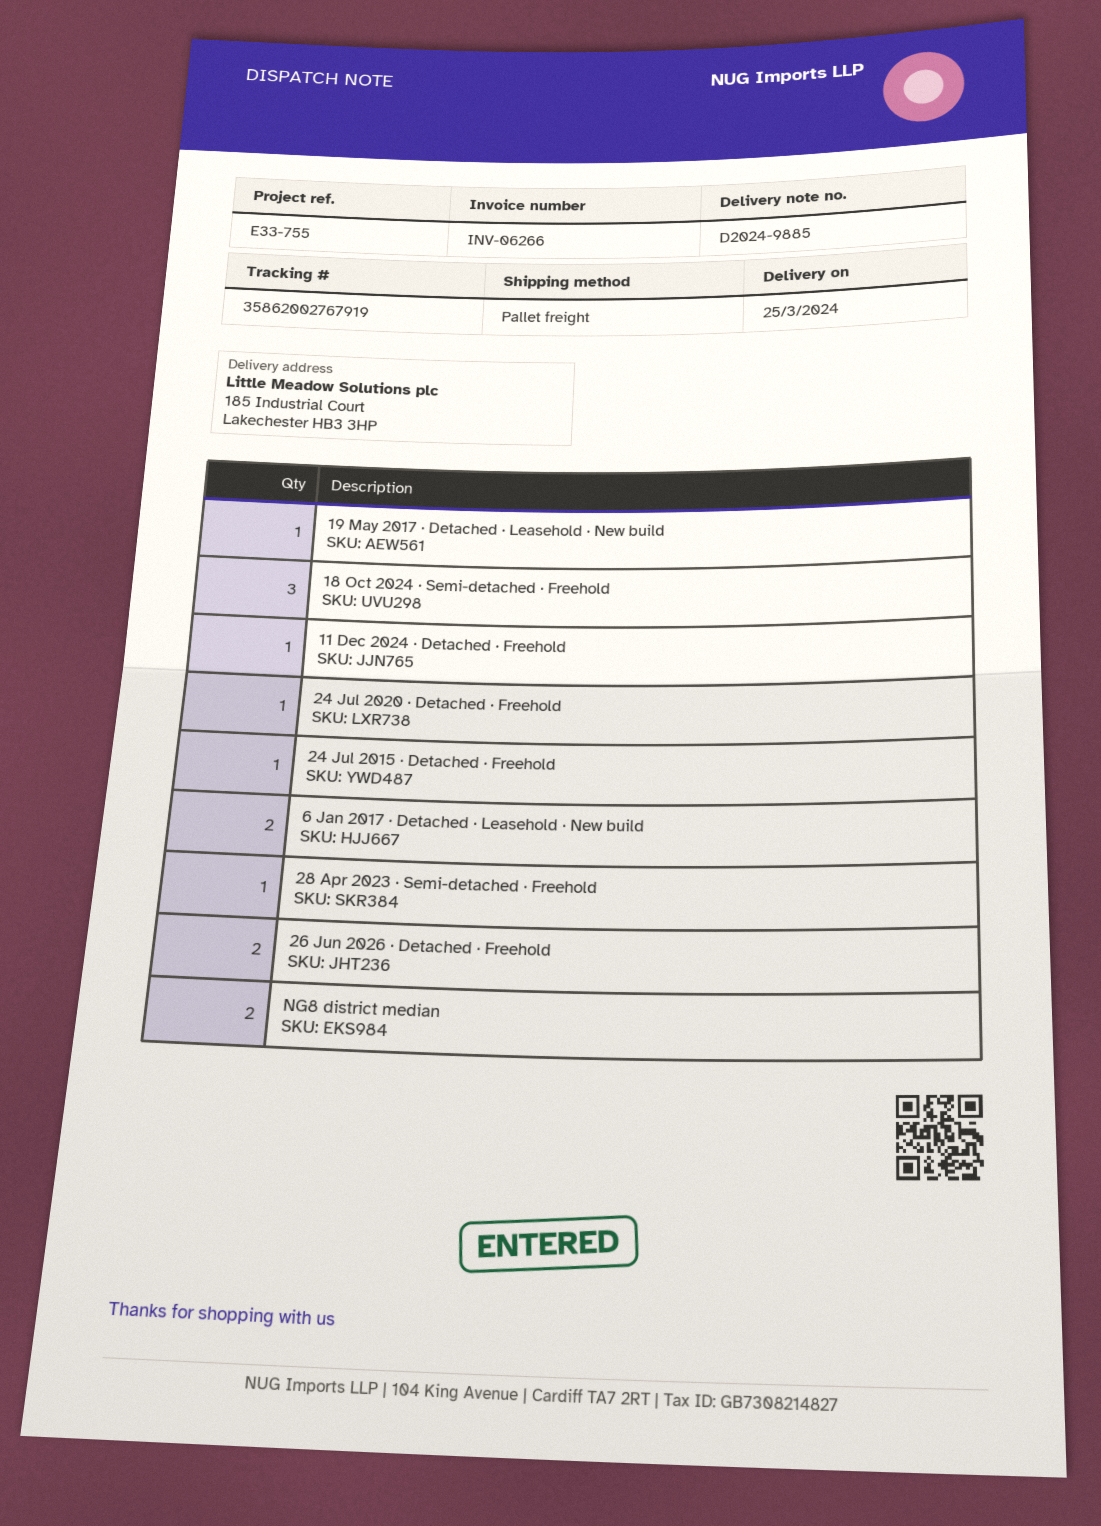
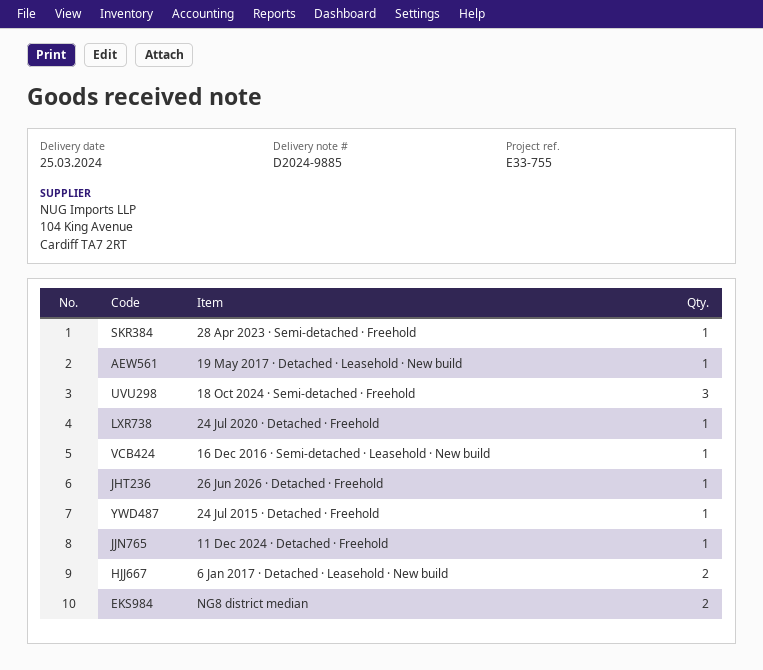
26 Jun 2026 · Detached · Freehold: 2 -> 1
16 Dec 2016 · Semi-detached · Leasehold · New build: none -> 1

